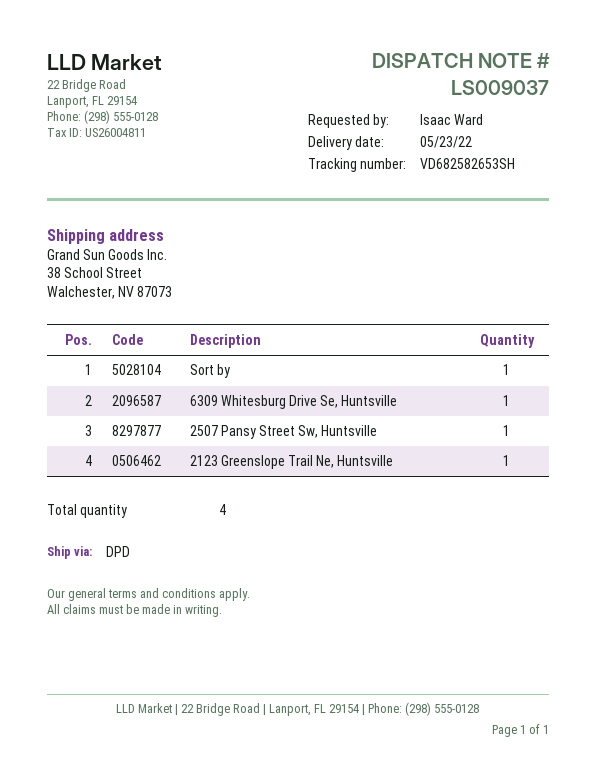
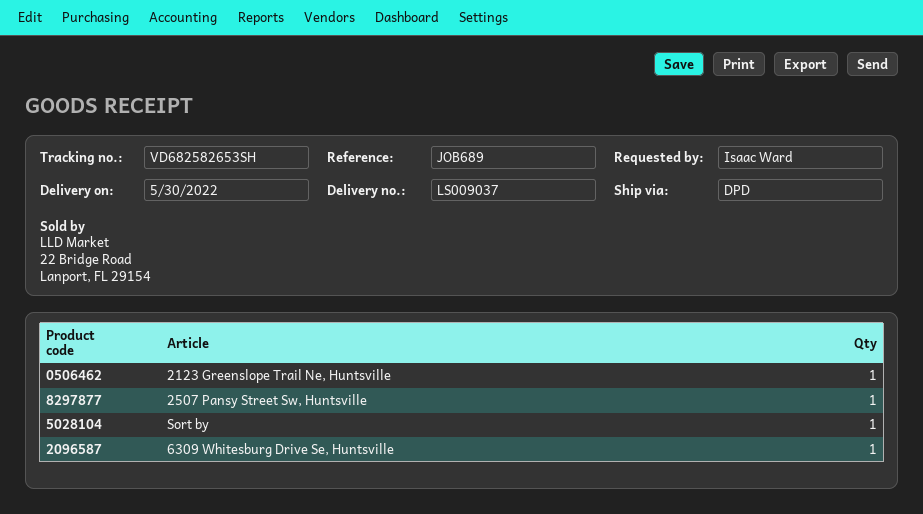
delivery date: 2022-05-23 -> 2022-05-30

